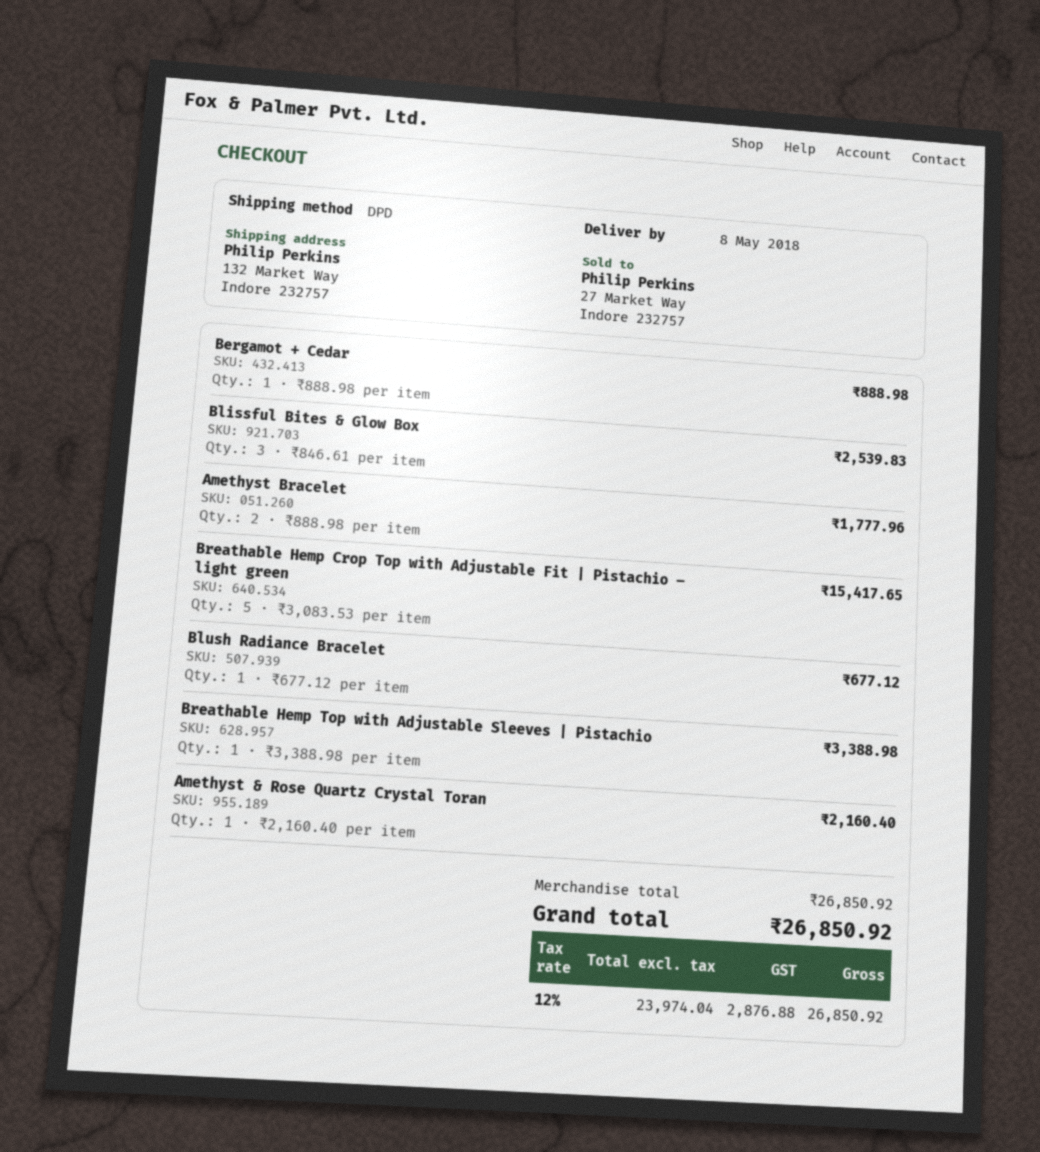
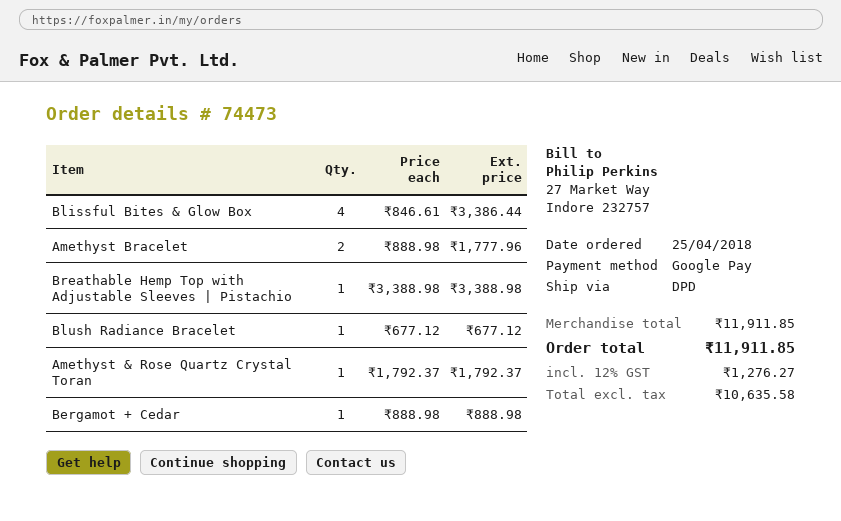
Blissful Bites & Glow Box: 3 x 846.61 = 2539.83 -> 4 x 846.61 = 3386.44
Breathable Hemp Crop Top with Adjustable Fit | Pistachio – light green: 5 x 3083.53 = 15417.65 -> none
Amethyst & Rose Quartz Crystal Toran: 1 x 2160.40 = 2160.40 -> 1 x 1792.37 = 1792.37
subtotal: 26850.92 -> 11911.85
net: 23974.04 -> 10635.58
tax: 12% = 2876.88 -> 12% = 1276.27
total: 26850.92 -> 11911.85

